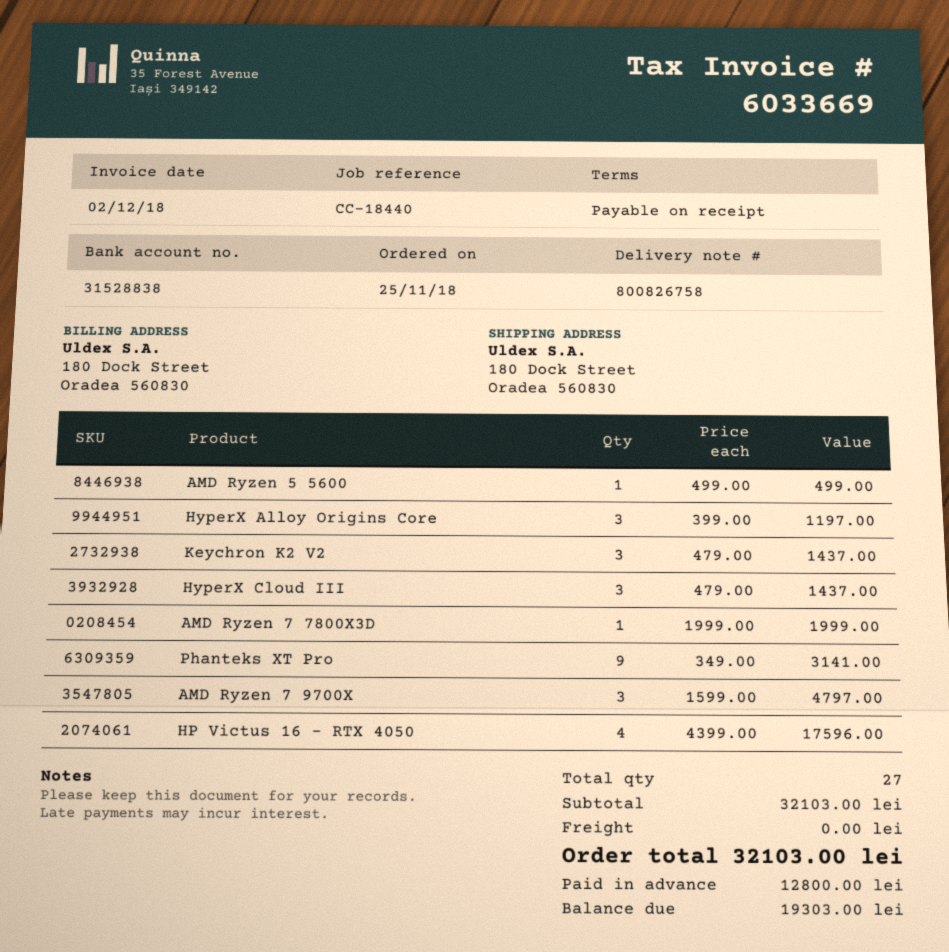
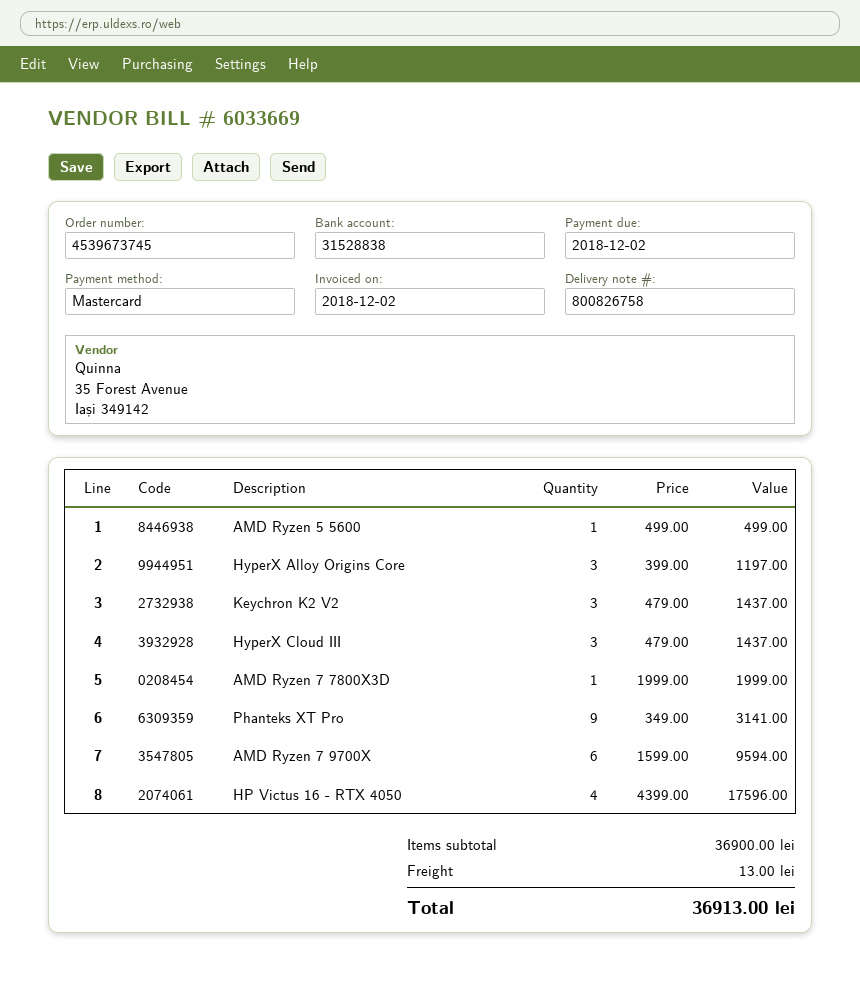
AMD Ryzen 7 9700X: 3 x 1599.00 = 4797.00 -> 6 x 1599.00 = 9594.00
subtotal: 32103.00 -> 36900.00
shipping: 0.00 -> 13.00
total: 32103.00 -> 36913.00

